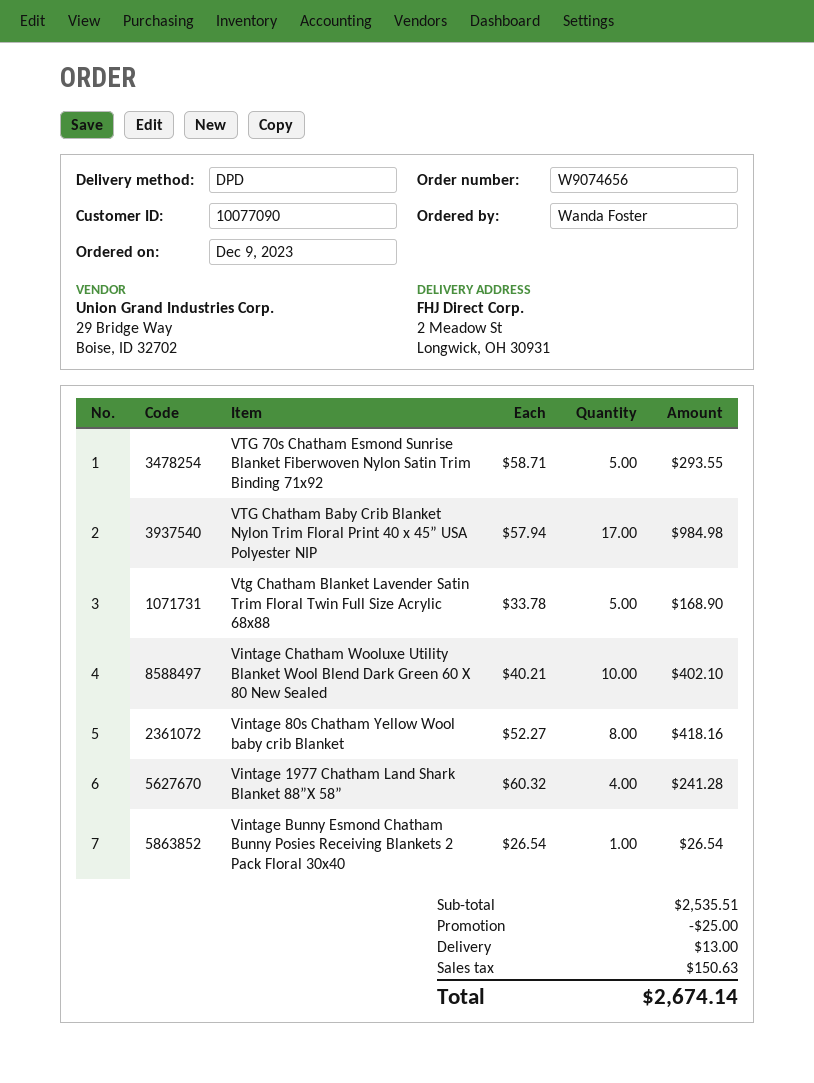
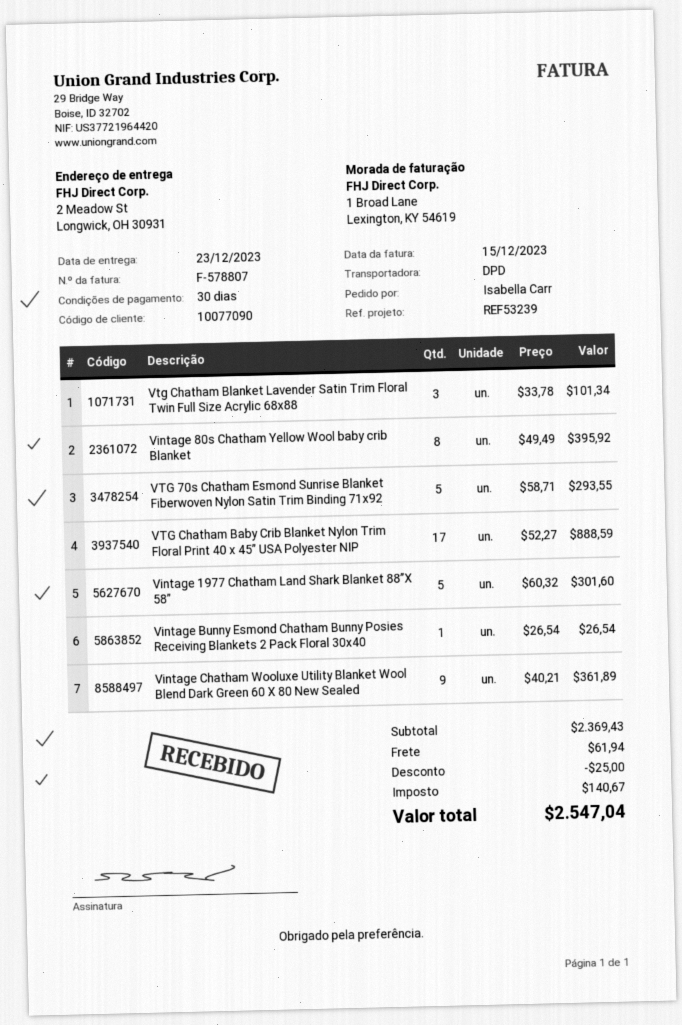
ordered by: Wanda Foster -> Isabella Carr
VTG Chatham Baby Crib Blanket Nylon Trim Floral Print 40 x 45” USA Polyester NIP: 17 x 57.94 = 984.98 -> 17 x 52.27 = 888.59
Vtg Chatham Blanket Lavender Satin Trim Floral Twin Full Size Acrylic 68x88: 5 x 33.78 = 168.90 -> 3 x 33.78 = 101.34
Vintage Chatham Wooluxe Utility Blanket Wool Blend Dark Green 60 X 80 New Sealed: 10 x 40.21 = 402.10 -> 9 x 40.21 = 361.89
Vintage 80s Chatham Yellow Wool baby crib Blanket: 8 x 52.27 = 418.16 -> 8 x 49.49 = 395.92
Vintage 1977 Chatham Land Shark Blanket 88”X 58”: 4 x 60.32 = 241.28 -> 5 x 60.32 = 301.60
subtotal: 2535.51 -> 2369.43
shipping: 13.00 -> 61.94
tax: 150.63 -> 140.67
total: 2674.14 -> 2547.04

